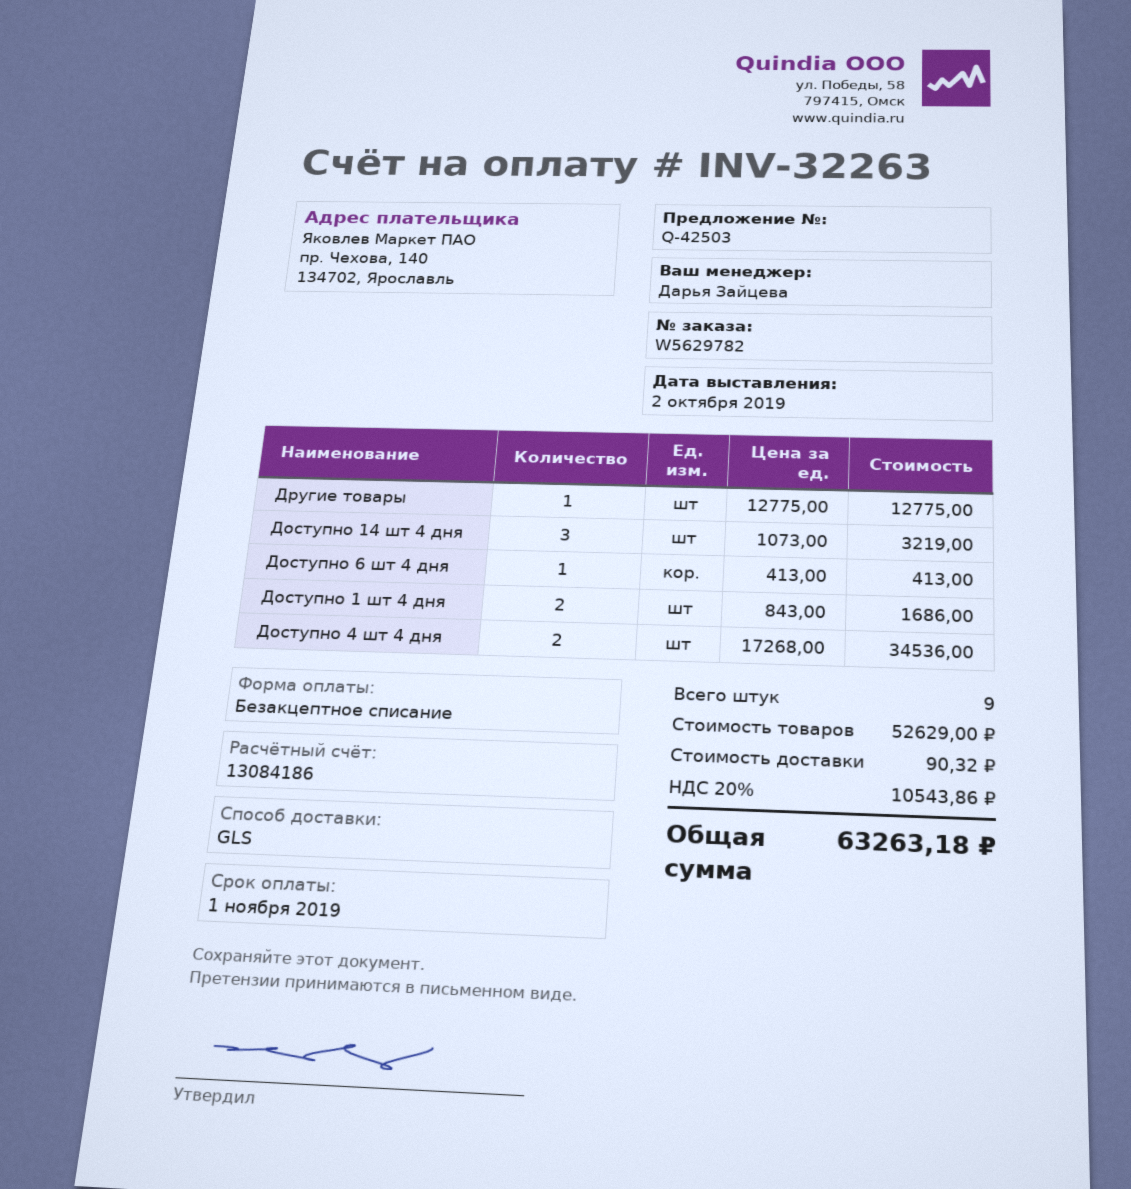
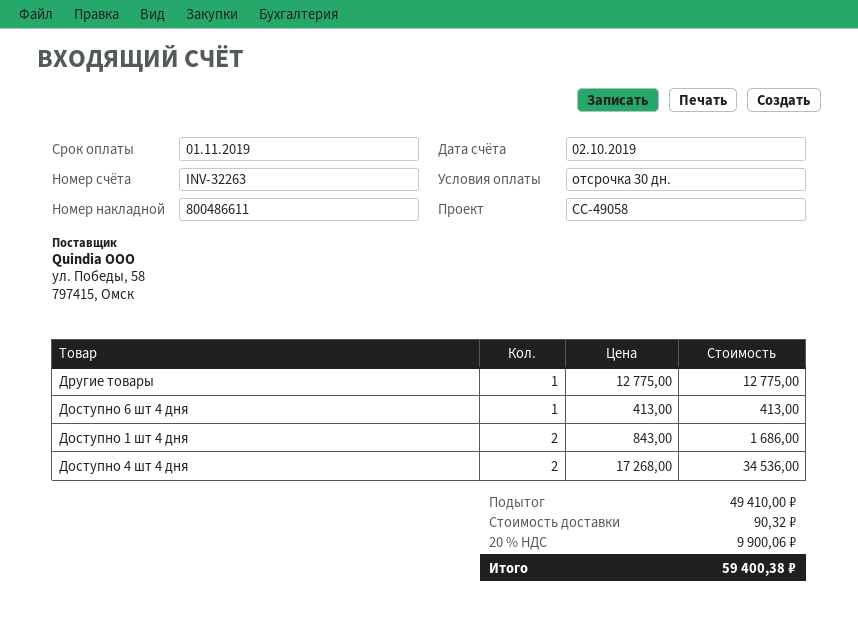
Доступно 14 шт 4 дня: 3 x 1073.00 = 3219.00 -> none
subtotal: 52629.00 -> 49410.00
tax: 20% = 10543.86 -> 20% = 9900.06
total: 63263.18 -> 59400.38

